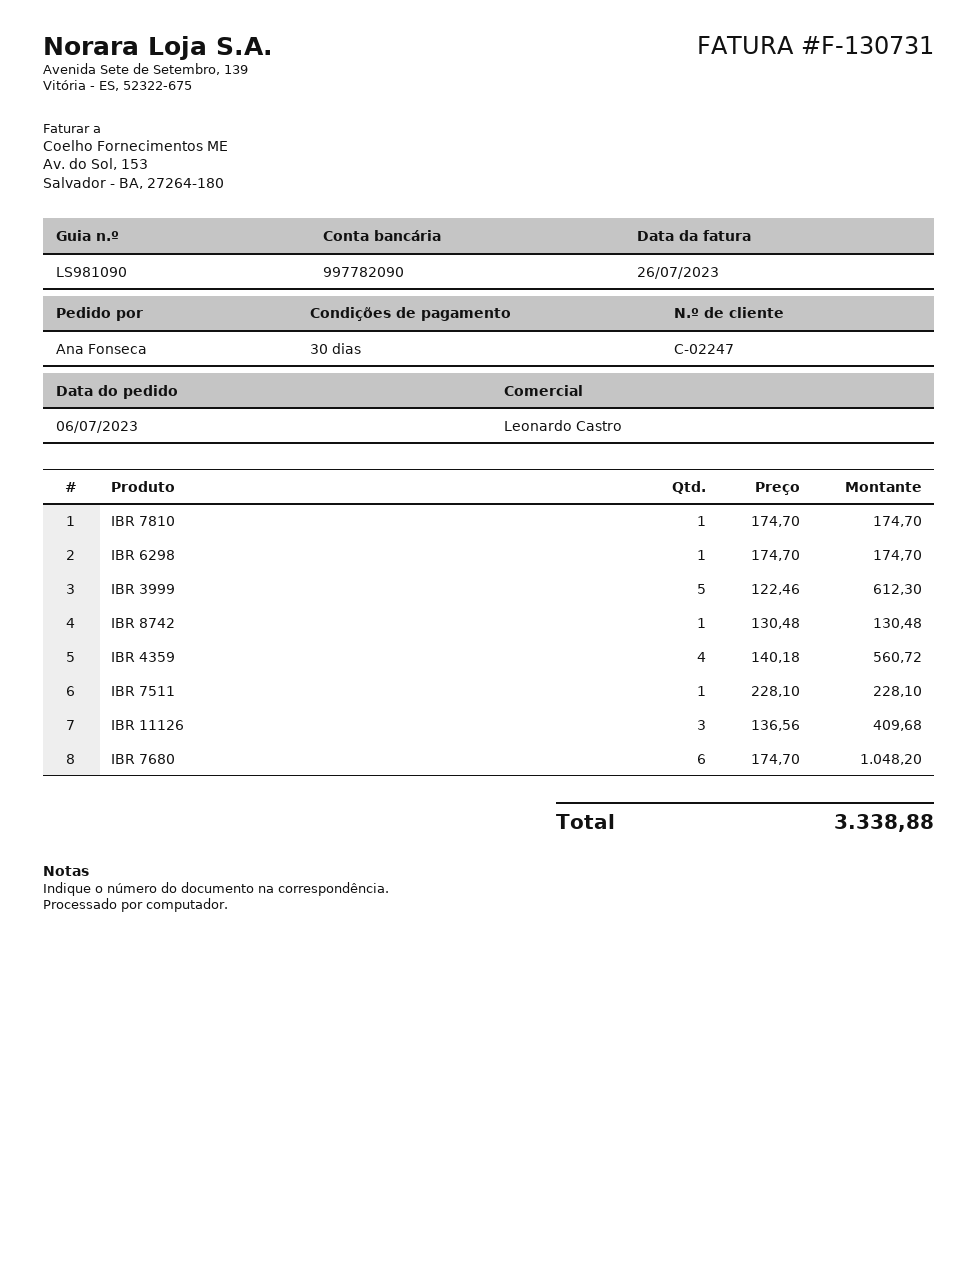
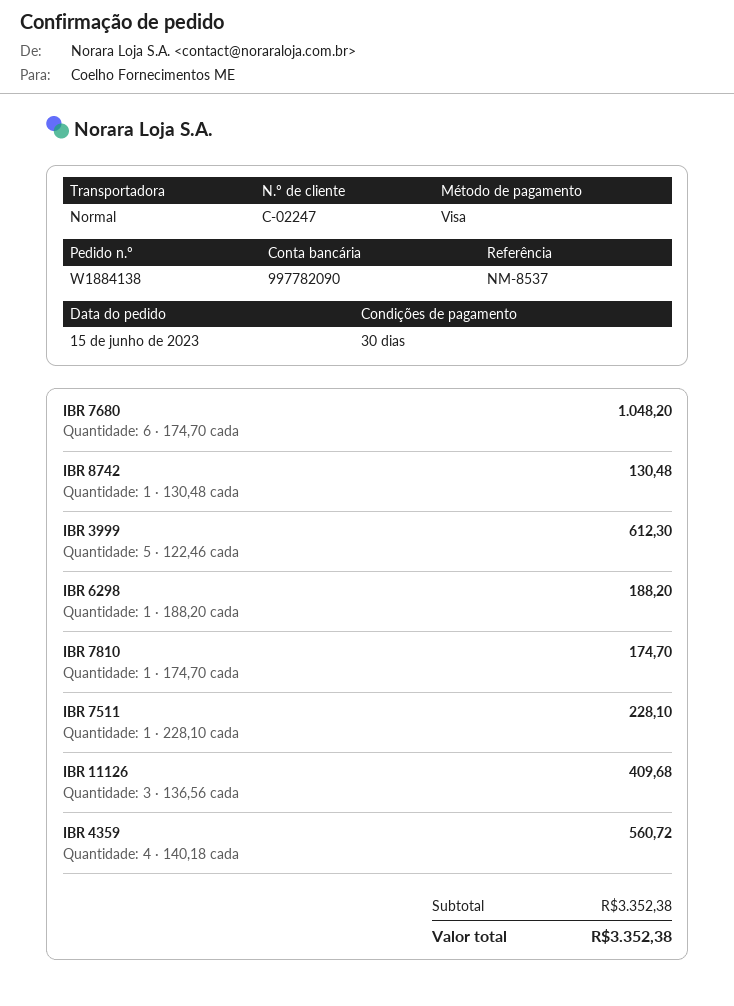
order date: 2023-07-06 -> 2023-06-15
IBR 6298: 1 x 174.70 = 174.70 -> 1 x 188.20 = 188.20
total: 3338.88 -> 3352.38

